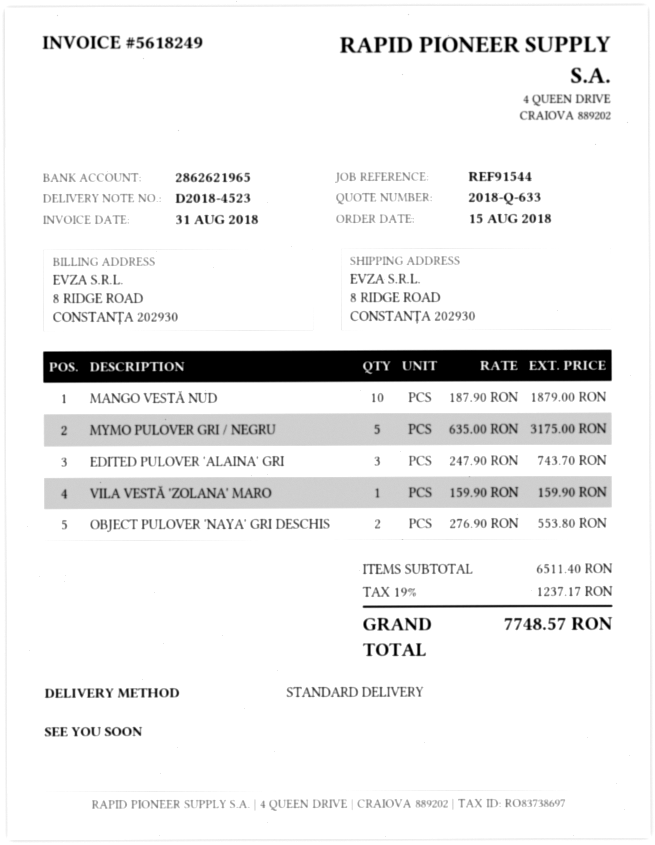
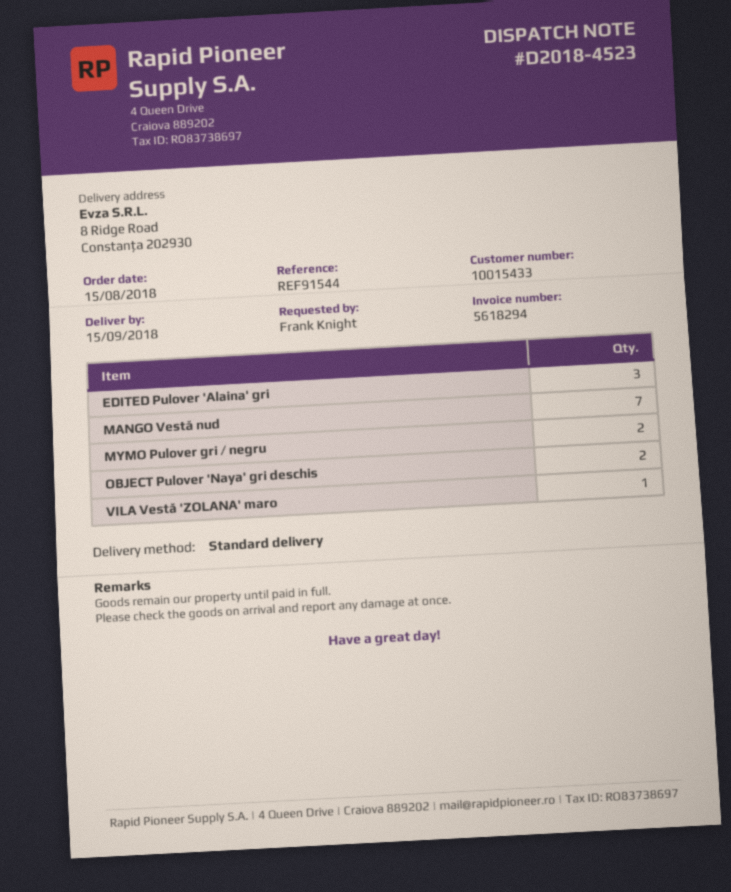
invoice number: 5618249 -> 5618294
MANGO VESTĂ NUD: 10 -> 7
MYMO PULOVER GRI / NEGRU: 5 -> 2

